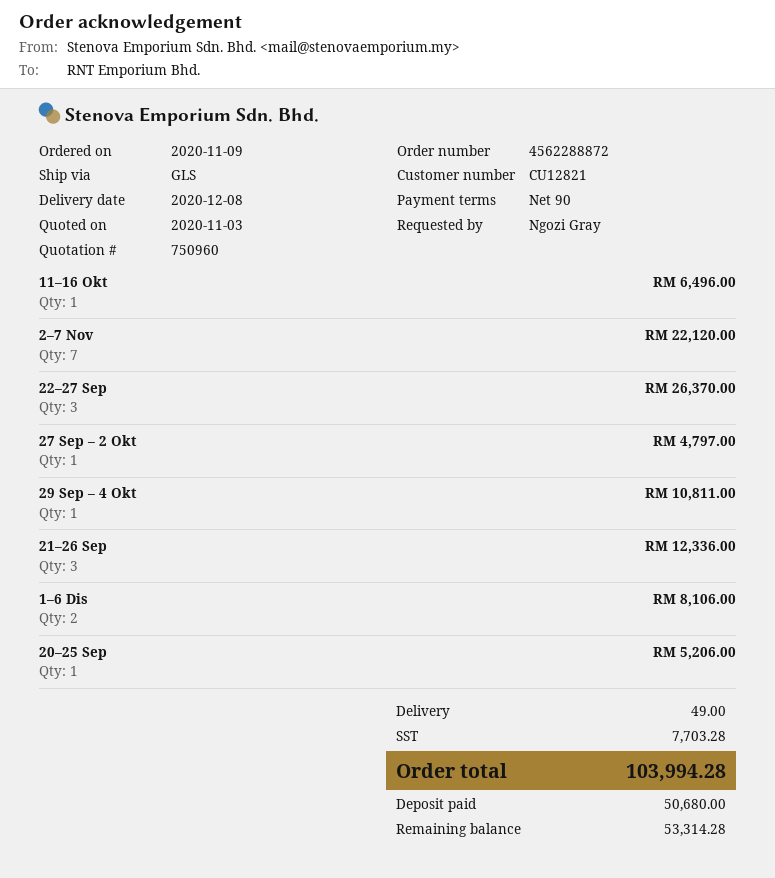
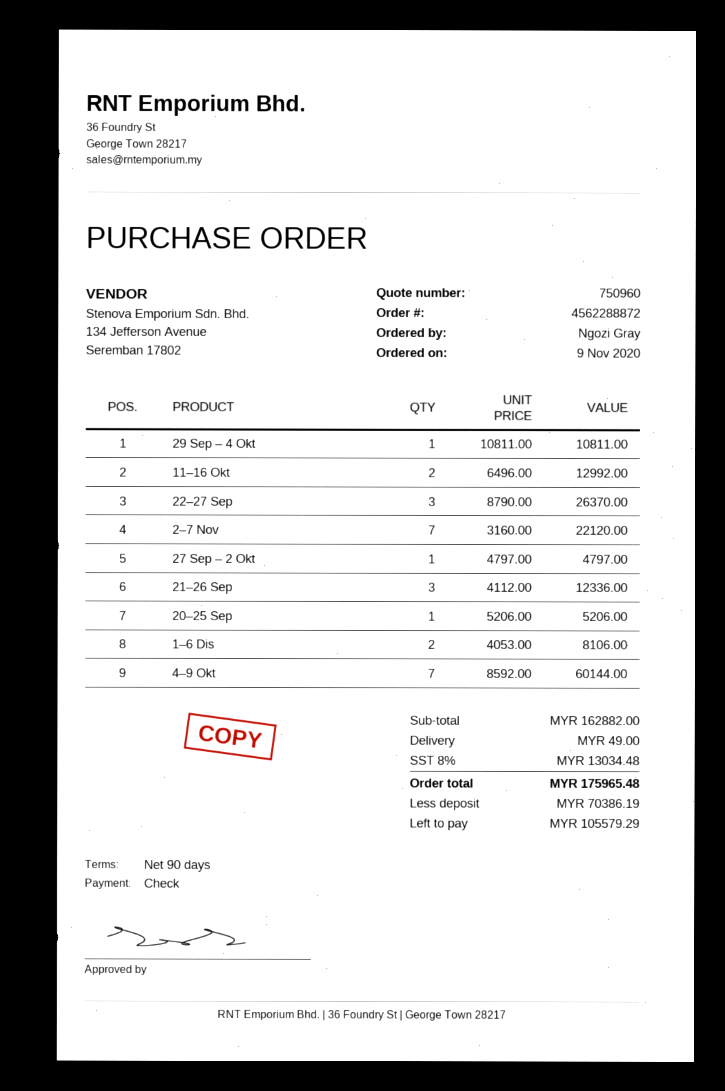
11–16 Okt: 1 for 6496.00 -> 2 for 12992.00
4–9 Okt: none -> 7 for 60144.00
tax: 7703.28 -> 13034.48
total: 103994.28 -> 175965.48
deposit: 50680.00 -> 70386.19
balance: 53314.28 -> 105579.29

